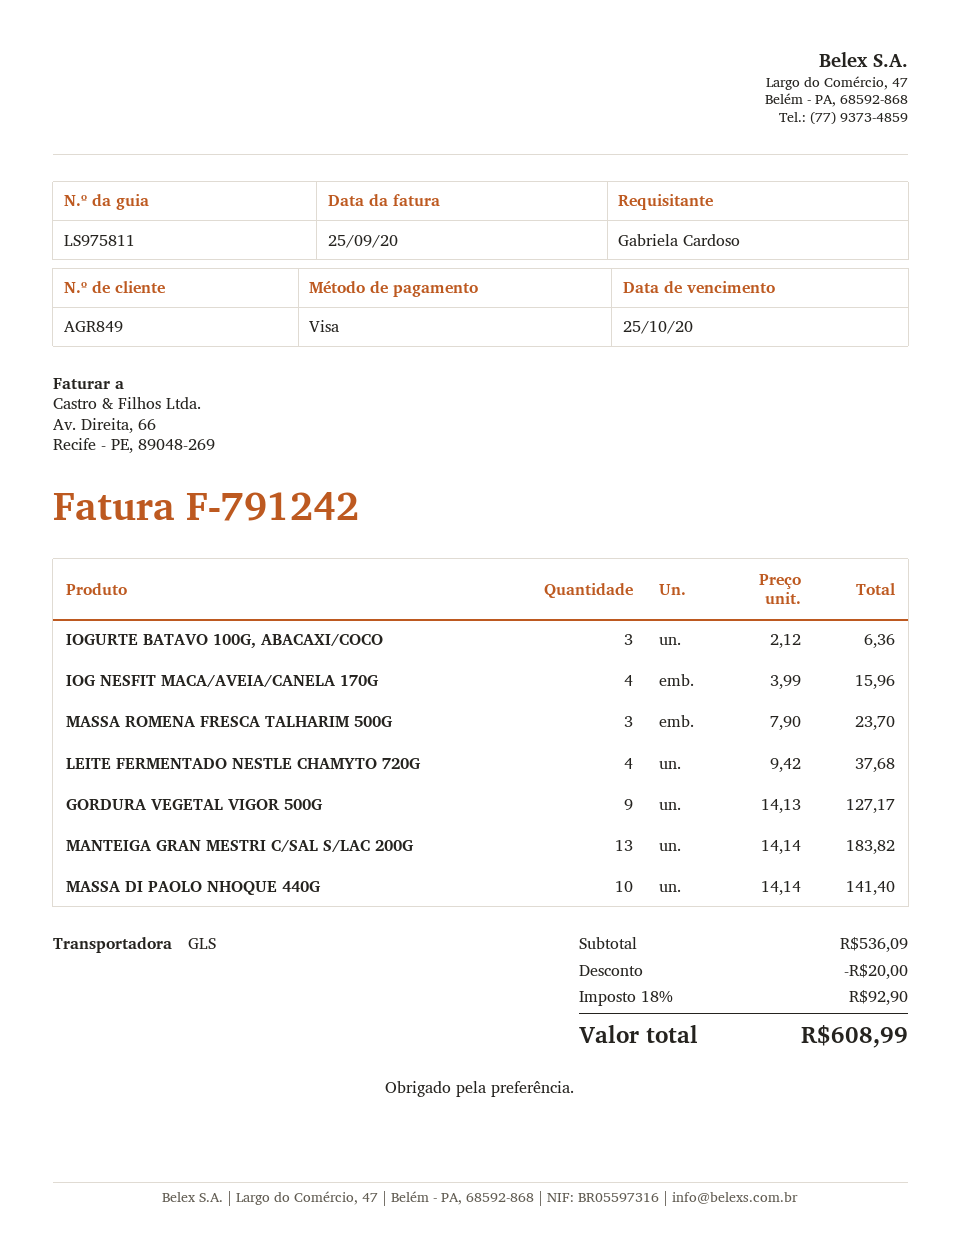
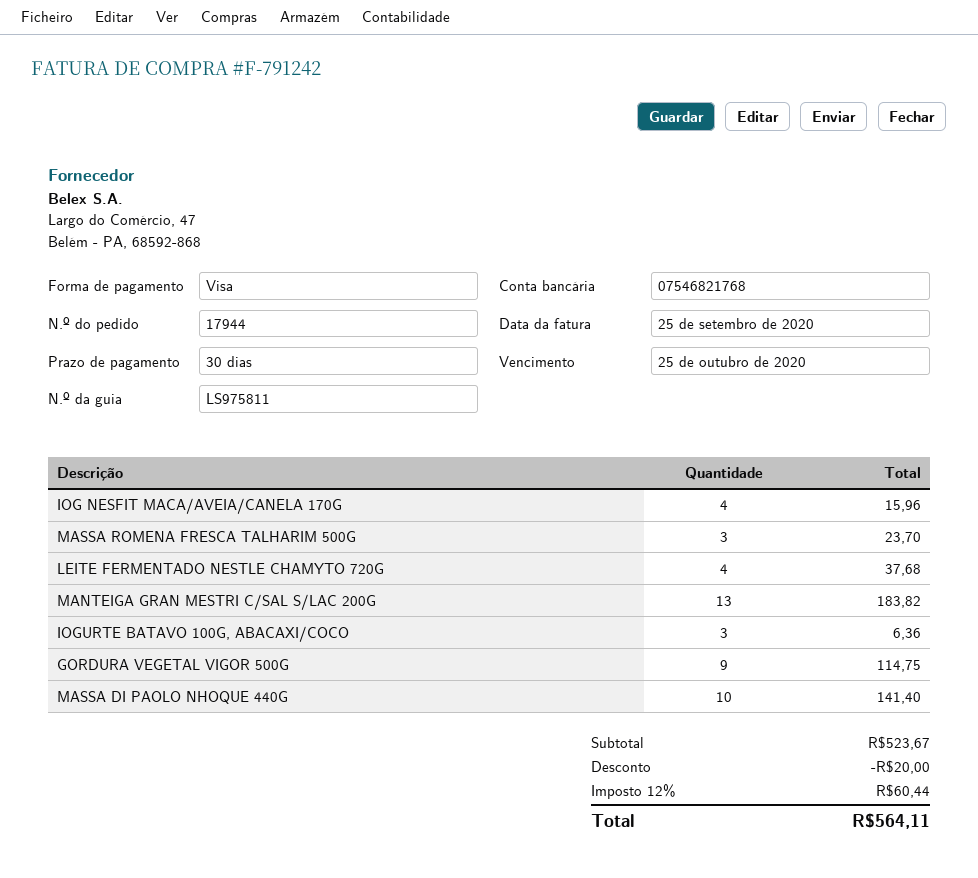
GORDURA VEGETAL VIGOR 500G: 9 for 127.17 -> 9 for 114.75
subtotal: 536.09 -> 523.67
tax: 18% = 92.90 -> 12% = 60.44
total: 608.99 -> 564.11

